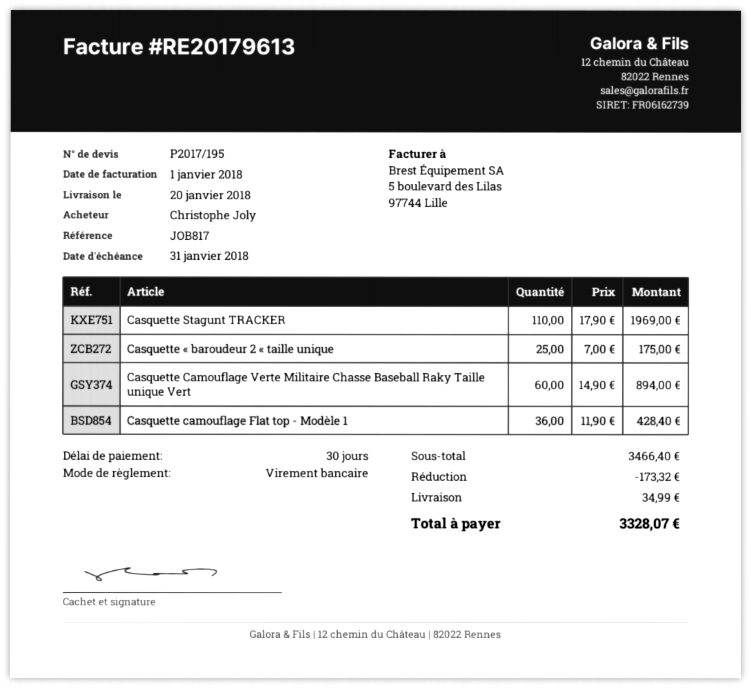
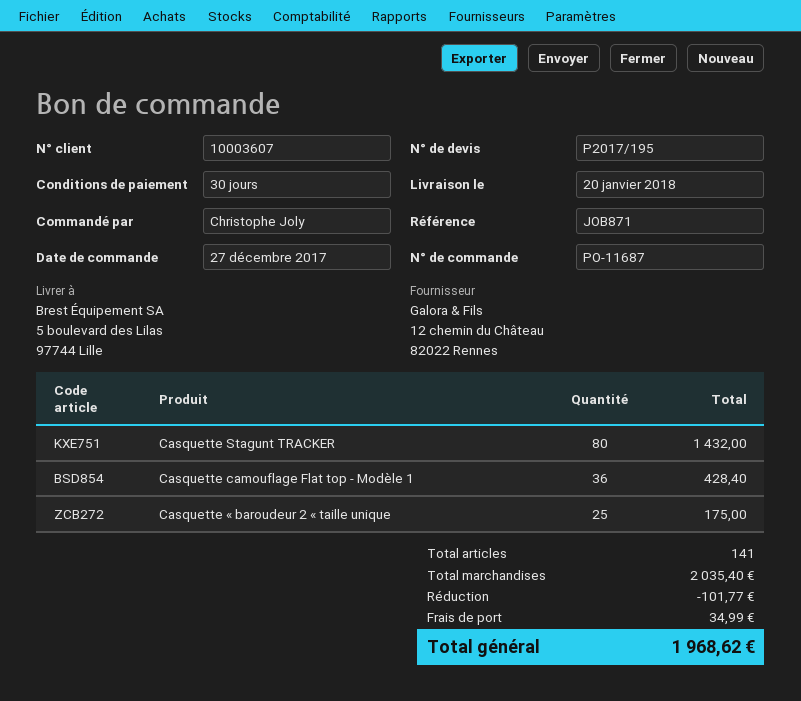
reference: JOB817 -> JOB871
Casquette Stagunt TRACKER: 110 for 1969.00 -> 80 for 1432.00
Casquette Camouflage Verte Militaire Chasse Baseball Raky Taille unique Vert: 60 for 894.00 -> none
subtotal: 3466.40 -> 2035.40
discount: 173.32 -> 101.77
total: 3328.07 -> 1968.62

